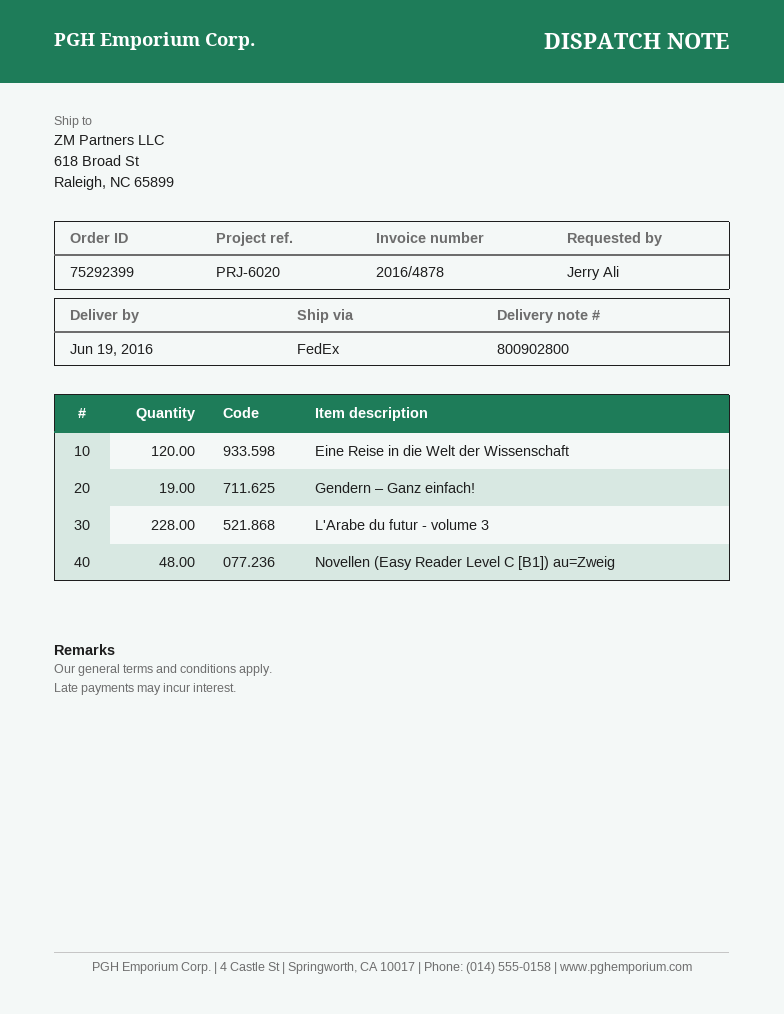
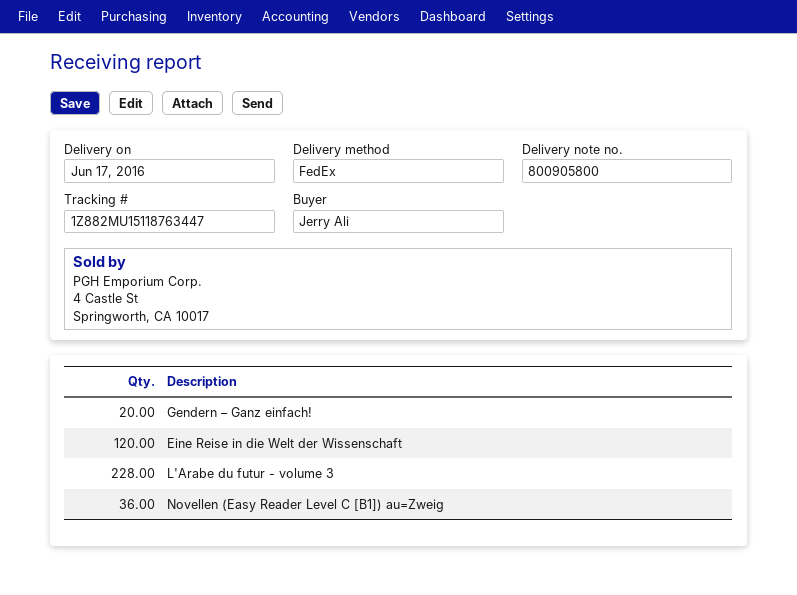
delivery note number: 800902800 -> 800905800
delivery date: 2016-06-19 -> 2016-06-17
Gendern – Ganz einfach!: 19 -> 20
Novellen (Easy Reader Level C [B1]) au=Zweig: 48 -> 36

